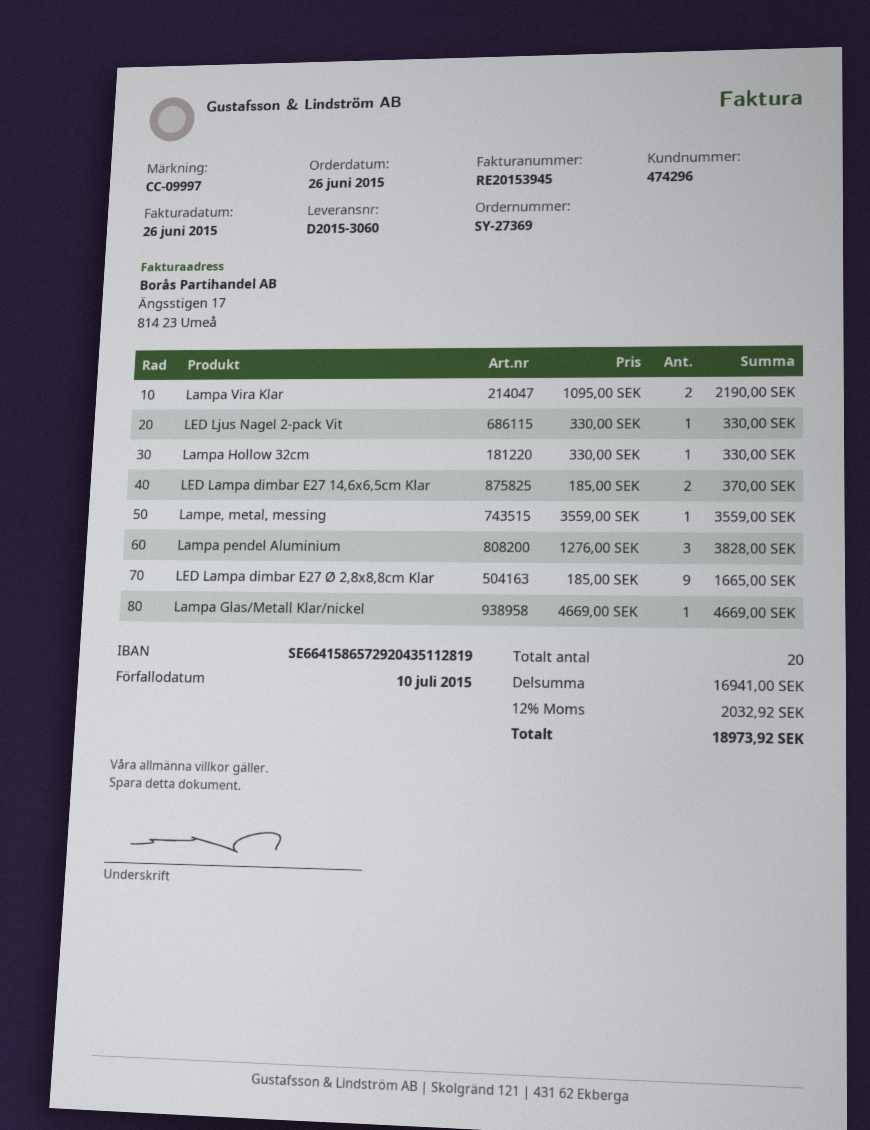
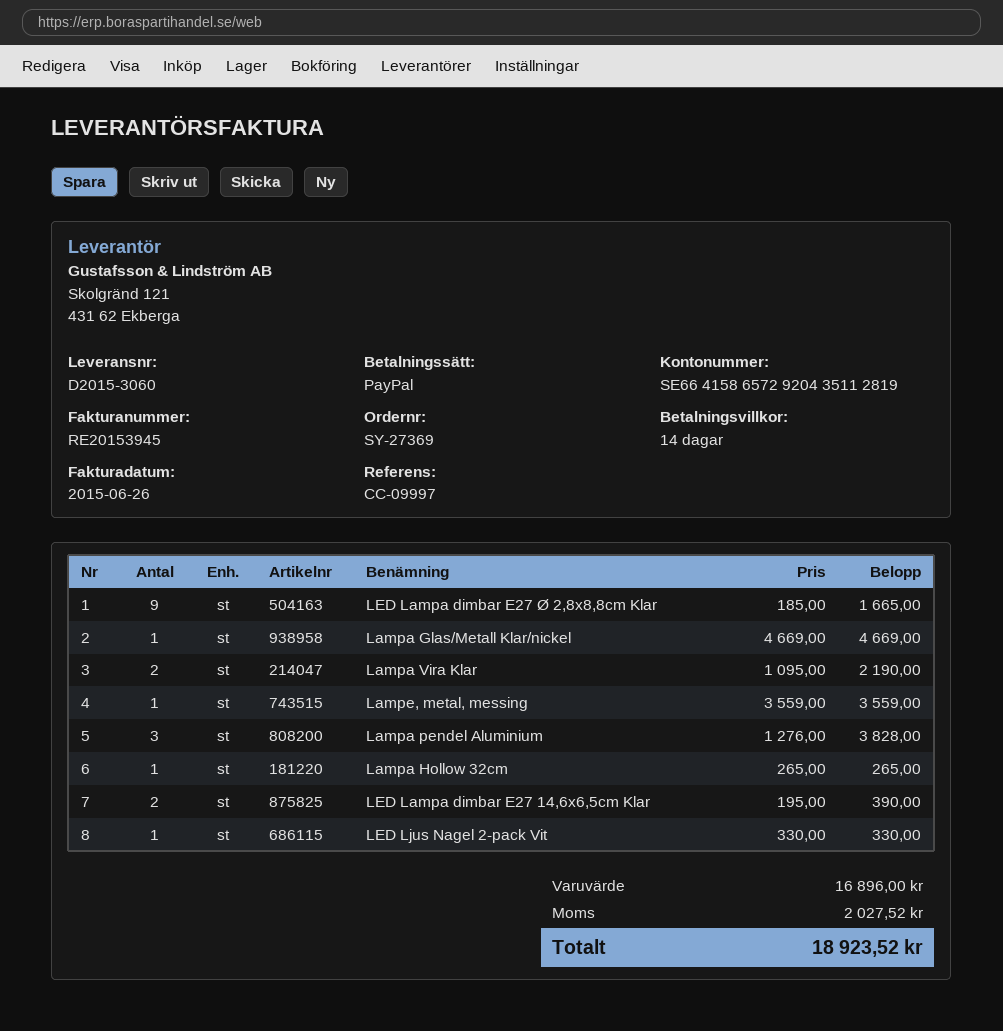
Lampa Hollow 32cm: 1 x 330.00 = 330.00 -> 1 x 265.00 = 265.00
LED Lampa dimbar E27 14,6x6,5cm Klar: 2 x 185.00 = 370.00 -> 2 x 195.00 = 390.00
subtotal: 16941.00 -> 16896.00
tax: 2032.92 -> 2027.52
total: 18973.92 -> 18923.52

